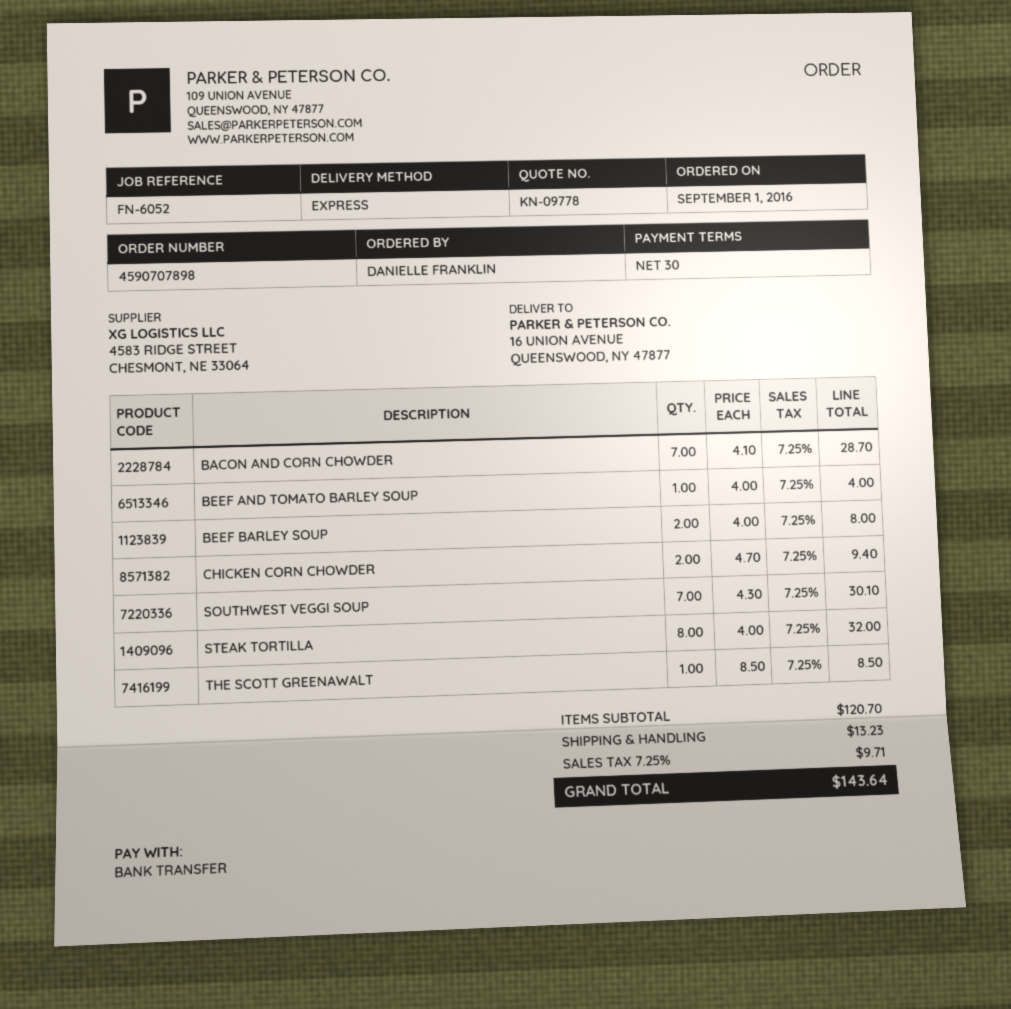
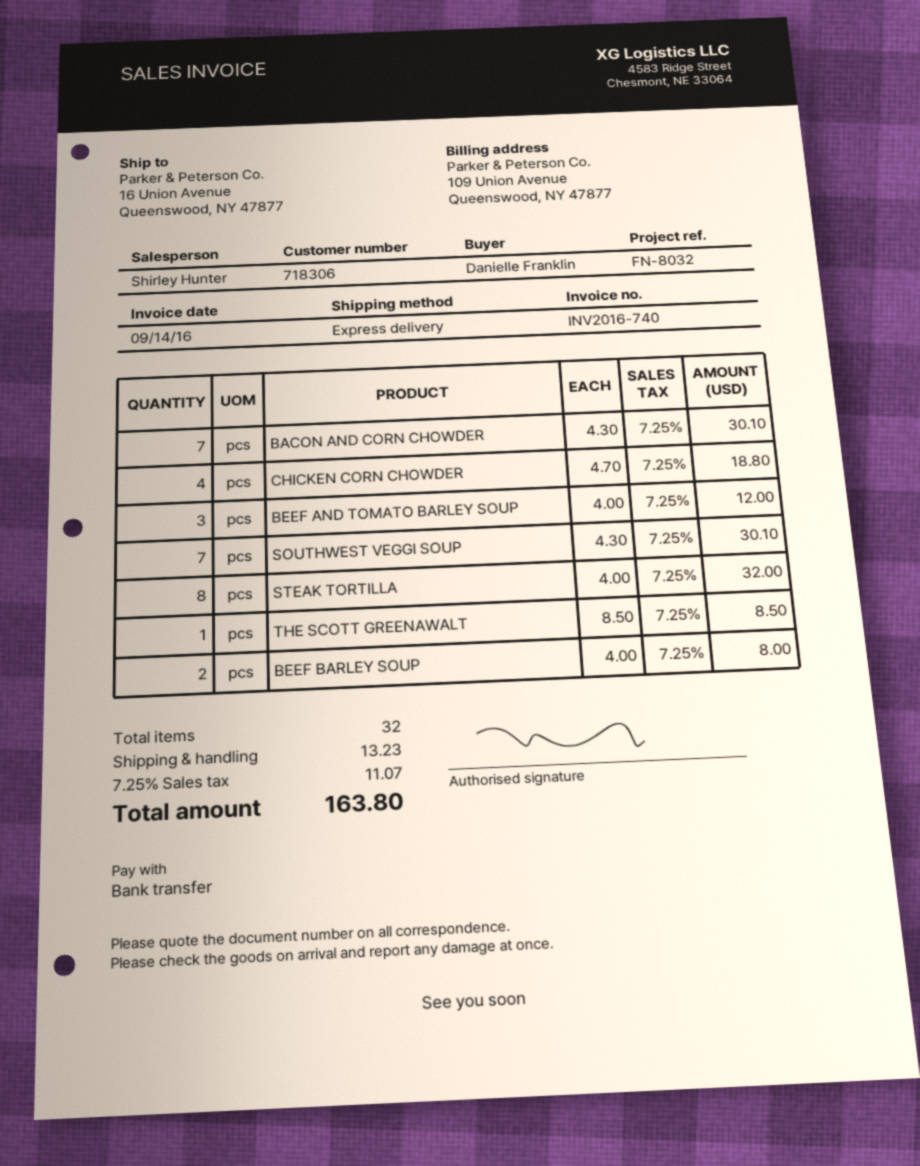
reference: FN-6052 -> FN-8032
BACON AND CORN CHOWDER: 7 x 4.10 = 28.70 -> 7 x 4.30 = 30.10
BEEF AND TOMATO BARLEY SOUP: 1 x 4.00 = 4.00 -> 3 x 4.00 = 12.00
CHICKEN CORN CHOWDER: 2 x 4.70 = 9.40 -> 4 x 4.70 = 18.80
tax: 7.25% = 9.71 -> 7.25% = 11.07
total: 143.64 -> 163.80

